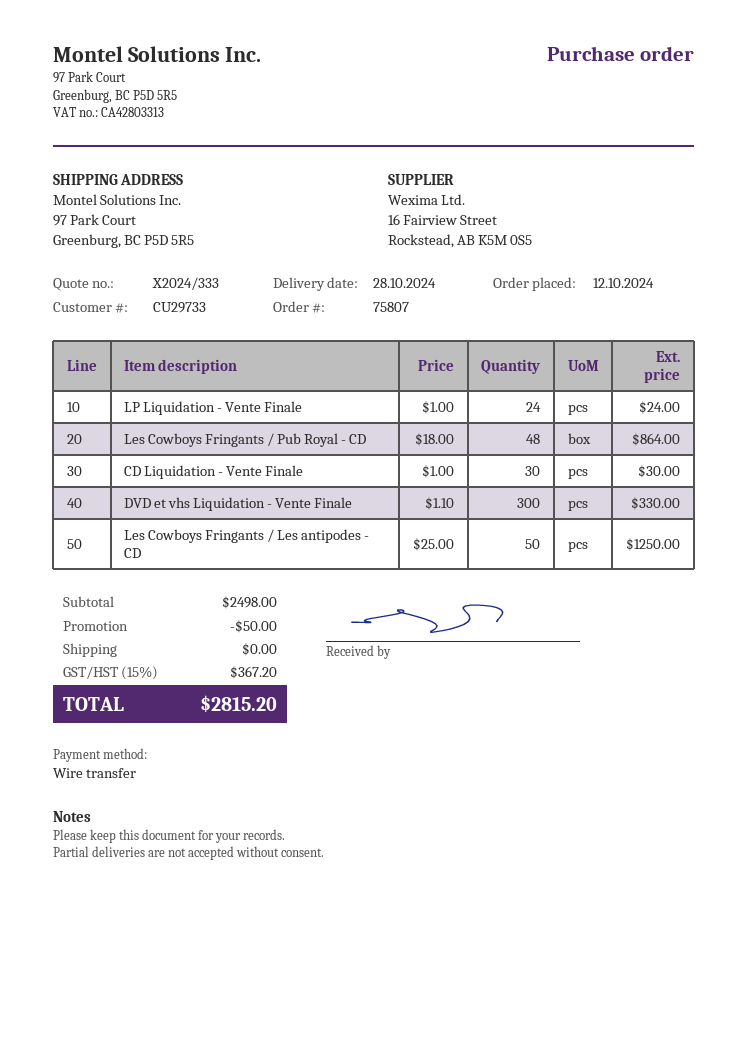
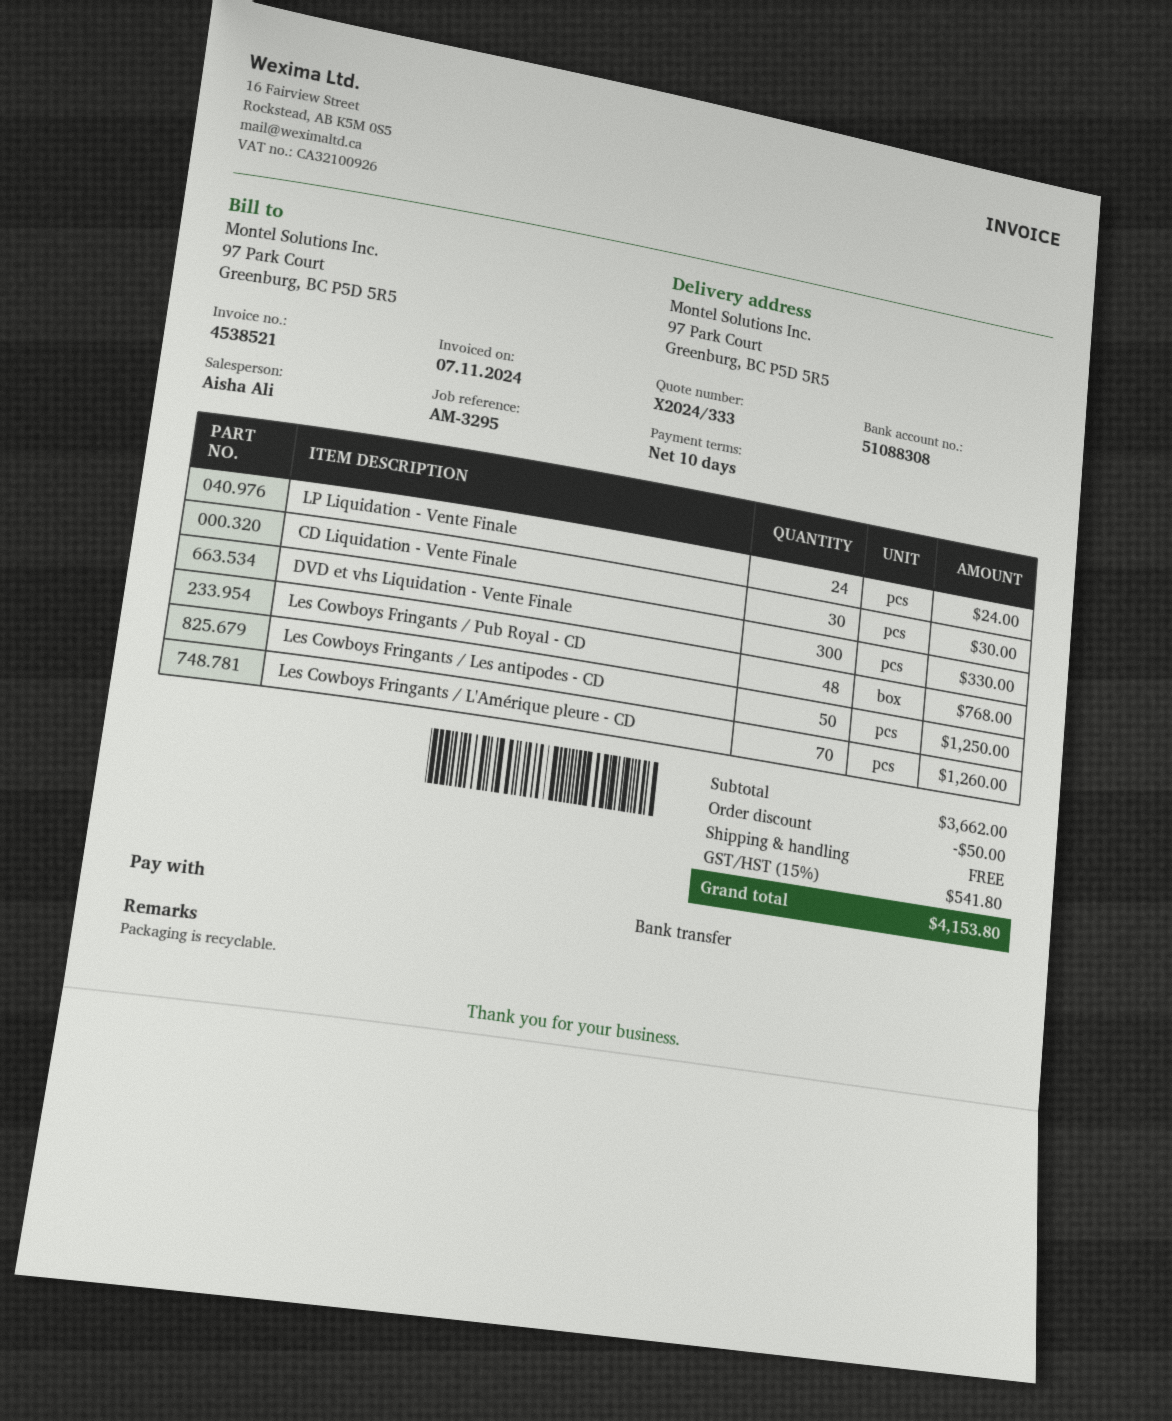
Les Cowboys Fringants / Pub Royal - CD: 48 for 864.00 -> 48 for 768.00
Les Cowboys Fringants / L'Amérique pleure - CD: none -> 70 for 1260.00
subtotal: 2498.00 -> 3662.00
tax: 15% = 367.20 -> 15% = 541.80
total: 2815.20 -> 4153.80

